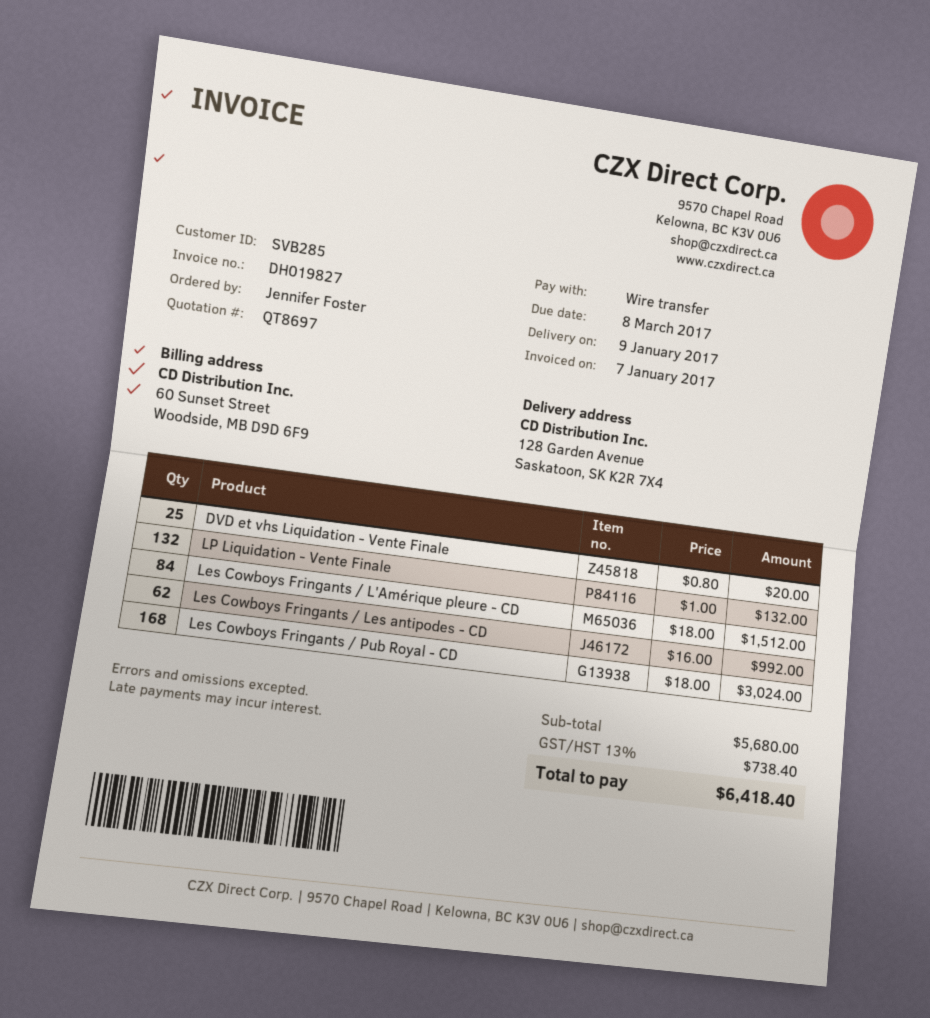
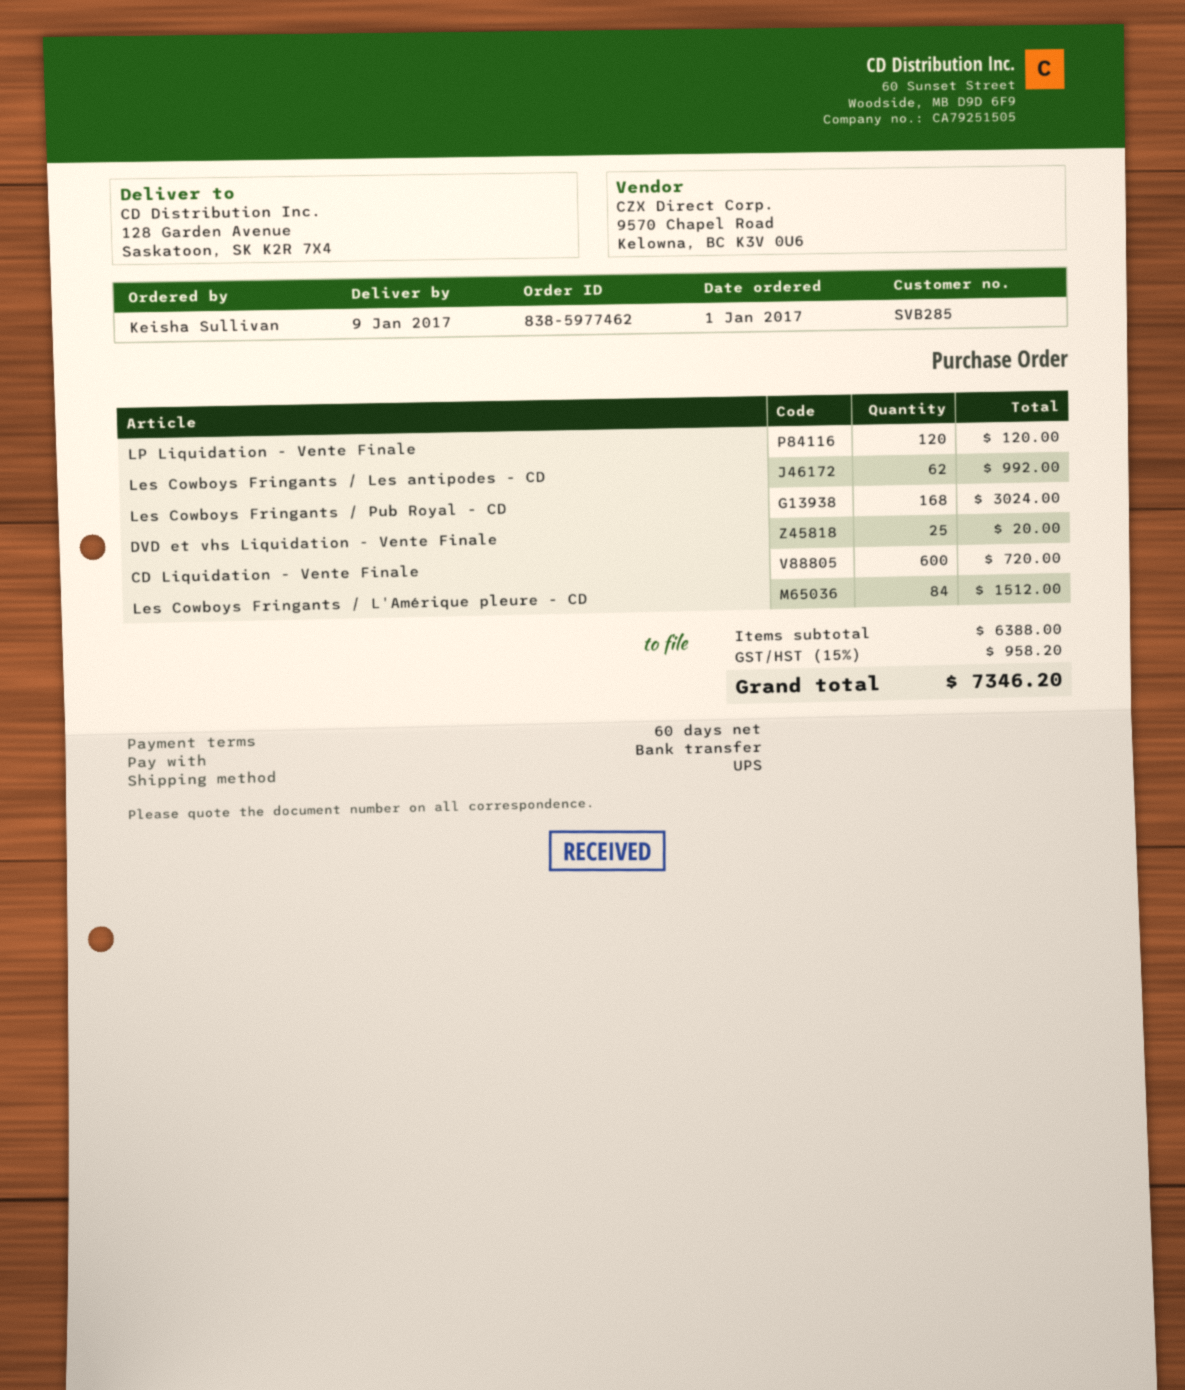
ordered by: Jennifer Foster -> Keisha Sullivan
LP Liquidation - Vente Finale: 132 for 132.00 -> 120 for 120.00
CD Liquidation - Vente Finale: none -> 600 for 720.00
subtotal: 5680.00 -> 6388.00
tax: 13% = 738.40 -> 15% = 958.20
total: 6418.40 -> 7346.20

